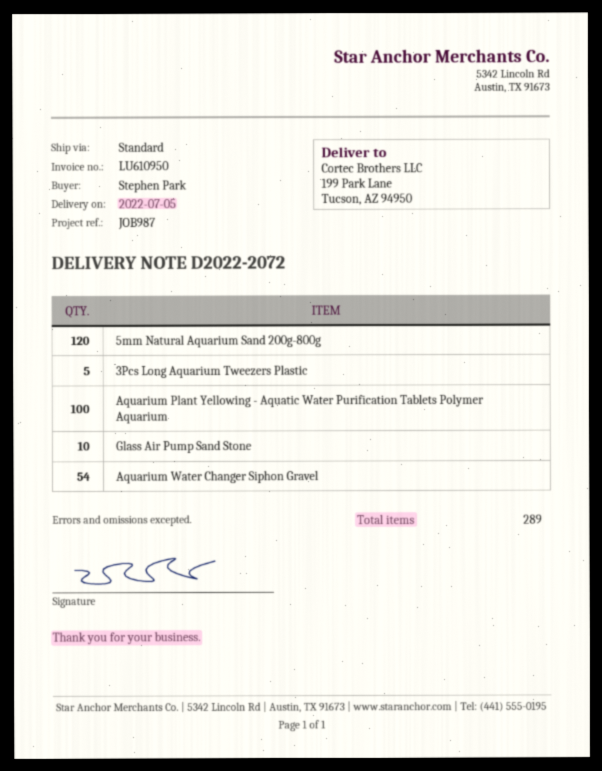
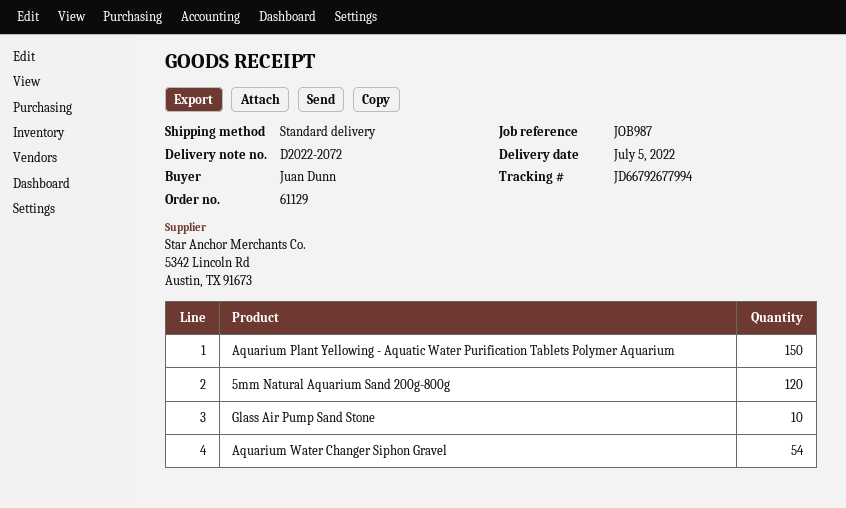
ordered by: Stephen Park -> Juan Dunn
3Pcs Long Aquarium Tweezers Plastic: 5 -> none
Aquarium Plant Yellowing - Aquatic Water Purification Tablets Polymer Aquarium: 100 -> 150

